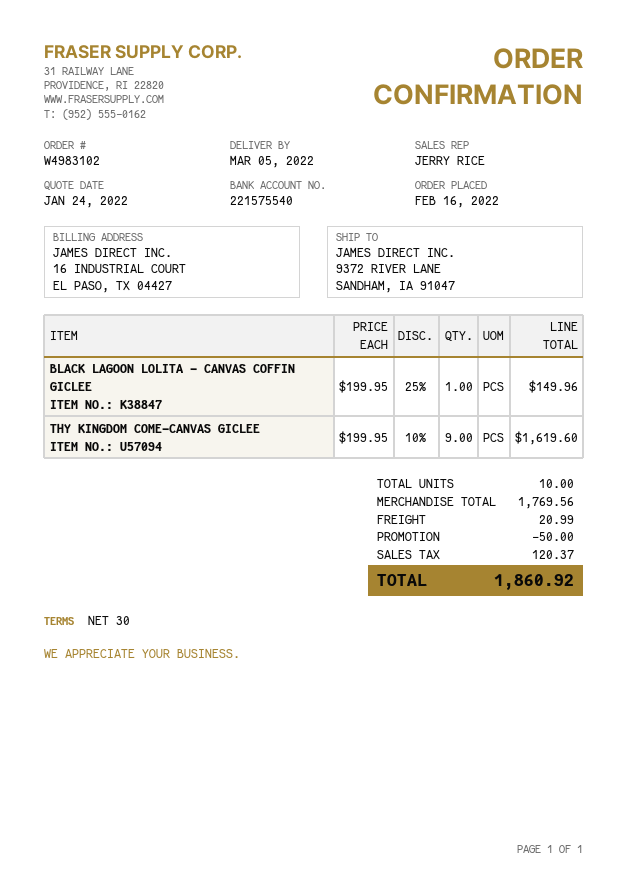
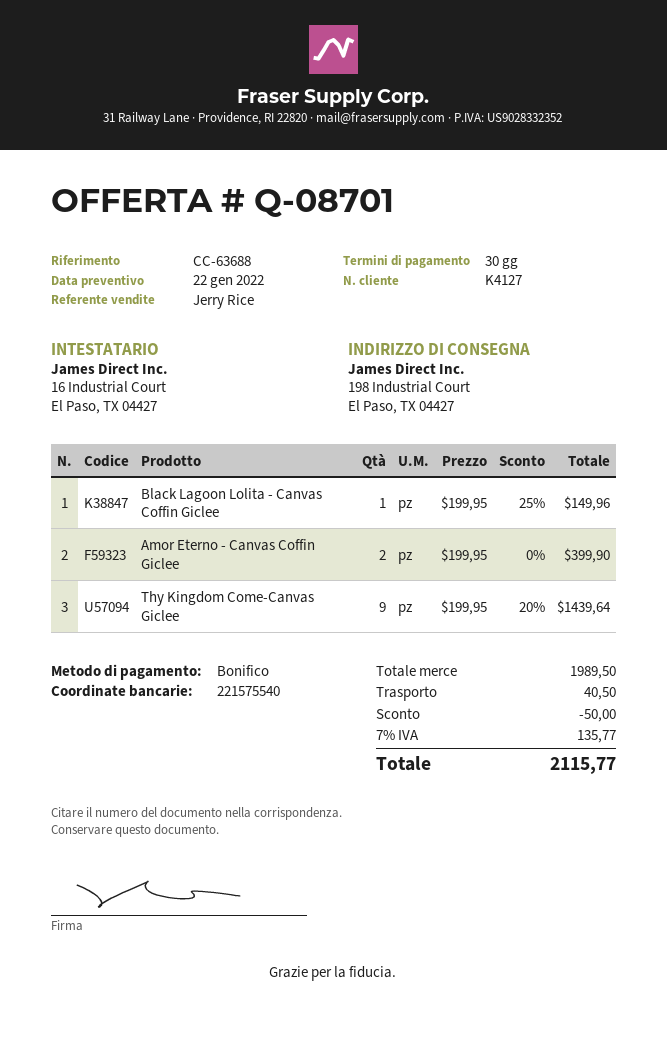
quote date: 2022-01-24 -> 2022-01-22
ship to: 9372 RIVER LANE, SANDHAM, IA 91047 -> 198 Industrial Court, El Paso, TX 04427
THY KINGDOM COME-CANVAS GICLEE: 9 x 199.95 - 10% = 1619.60 -> 9 x 199.95 - 20% = 1439.64
Amor Eterno - Canvas Coffin Giclee: none -> 2 x 199.95 = 399.90
subtotal: 1769.56 -> 1989.50
shipping: 20.99 -> 40.50
tax: 120.37 -> 135.77
total: 1860.92 -> 2115.77

